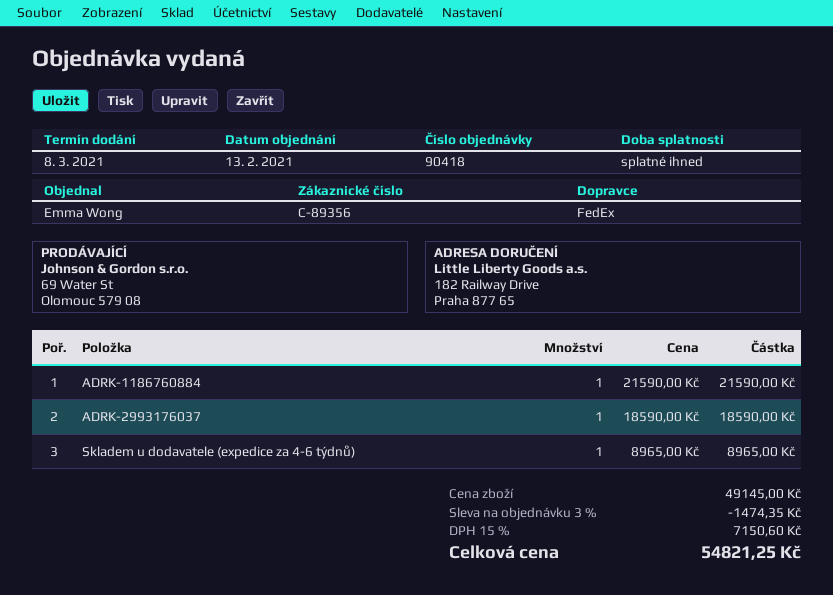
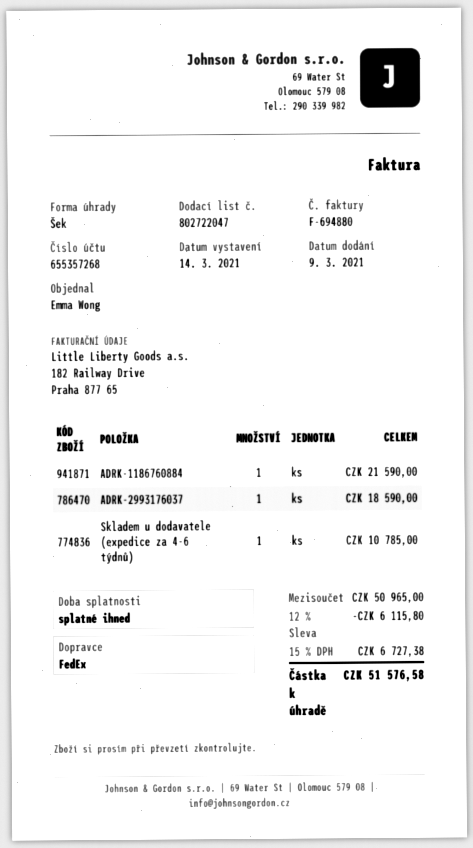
delivery date: 2021-03-08 -> 2021-03-09
Skladem u dodavatele (expedice za 4-6 týdnů): 1 for 8965.00 -> 1 for 10785.00
subtotal: 49145.00 -> 50965.00
discount: 3% = 1474.35 -> 12% = 6115.80
tax: 15% = 7150.60 -> 15% = 6727.38
total: 54821.25 -> 51576.58

